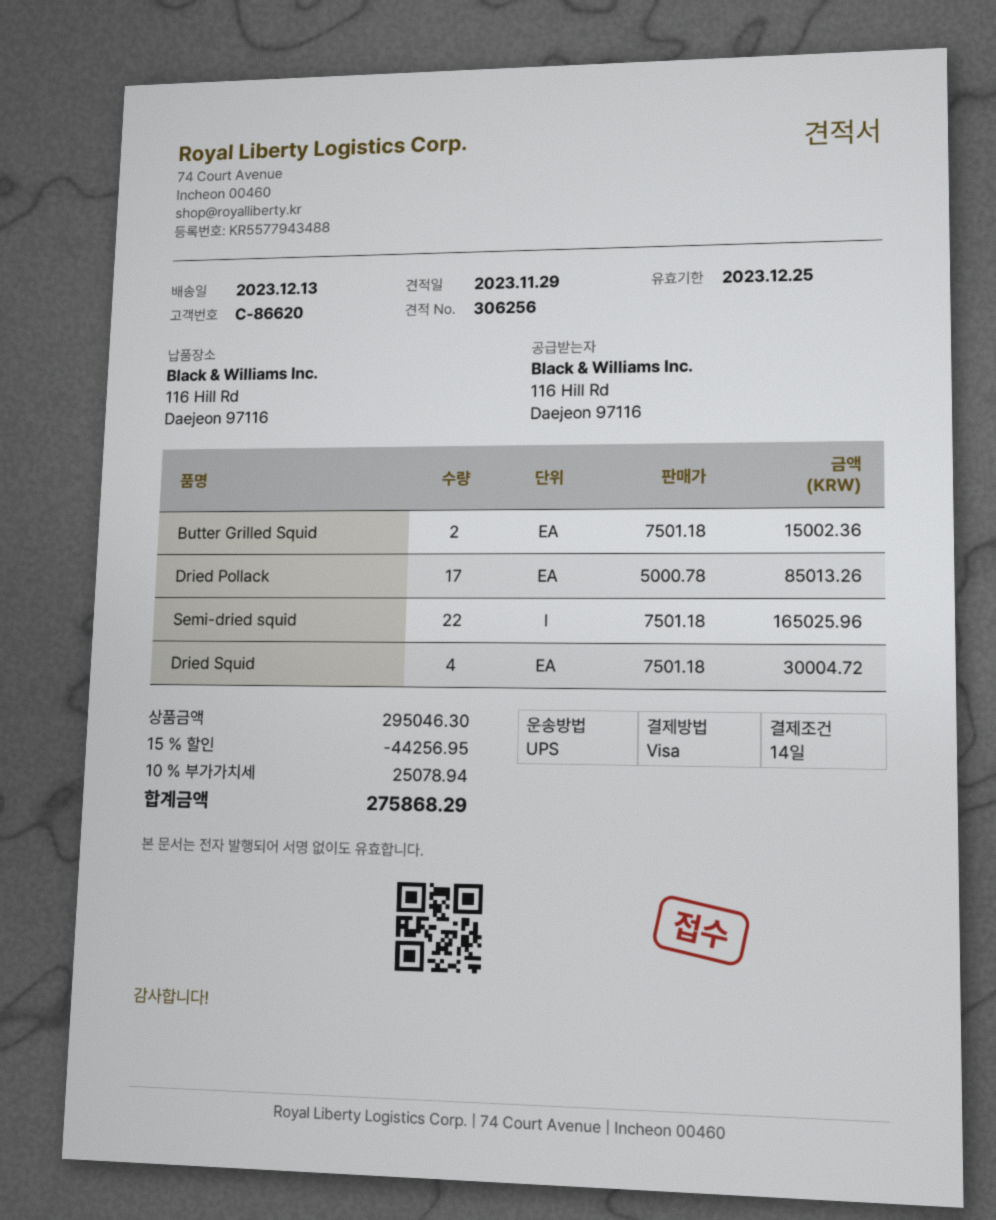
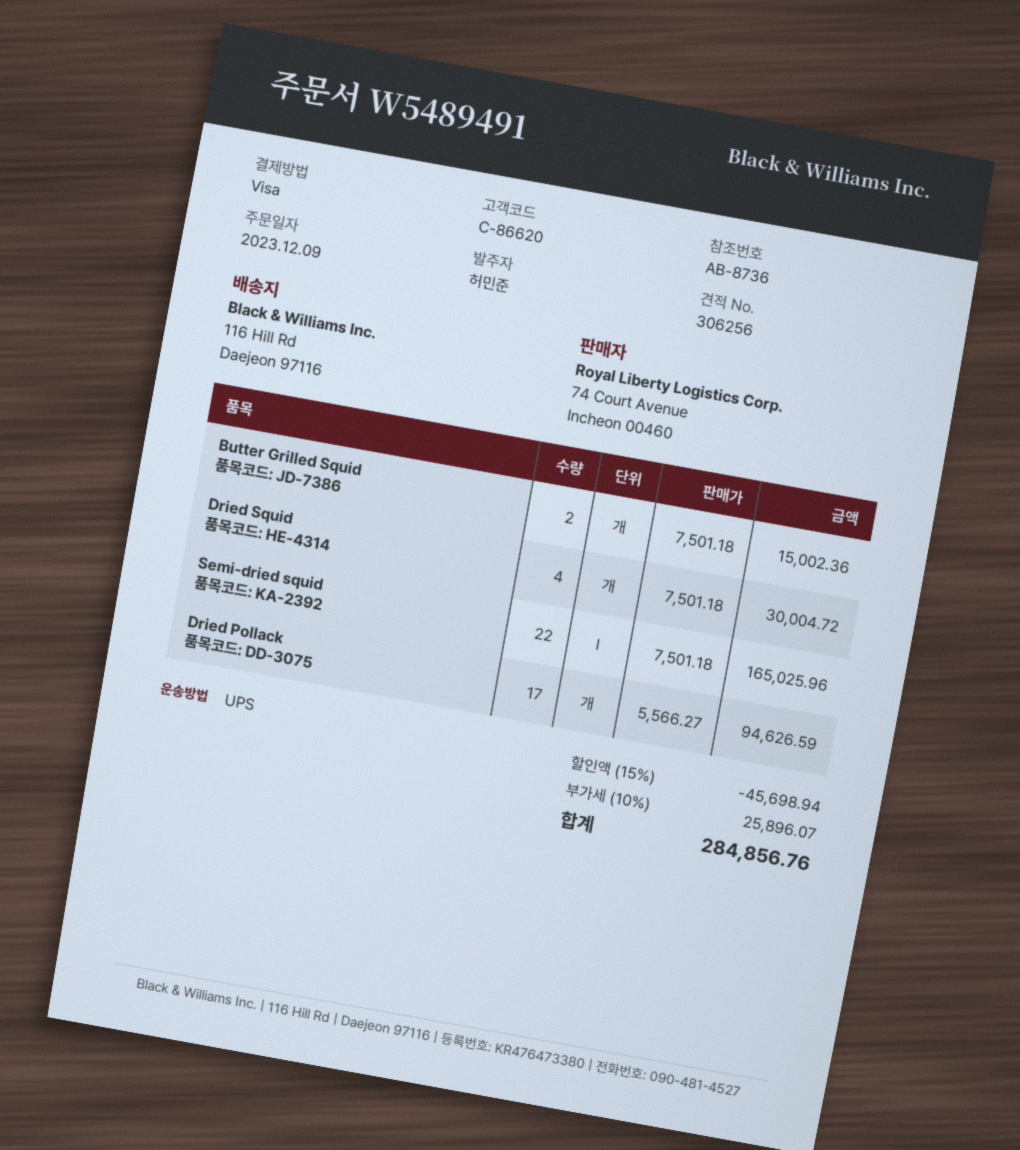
Dried Pollack: 17 x 5000.78 = 85013.26 -> 17 x 5566.27 = 94626.59
discount: 15% = 44256.95 -> 15% = 45698.94
tax: 10% = 25078.94 -> 10% = 25896.07
total: 275868.29 -> 284856.76

